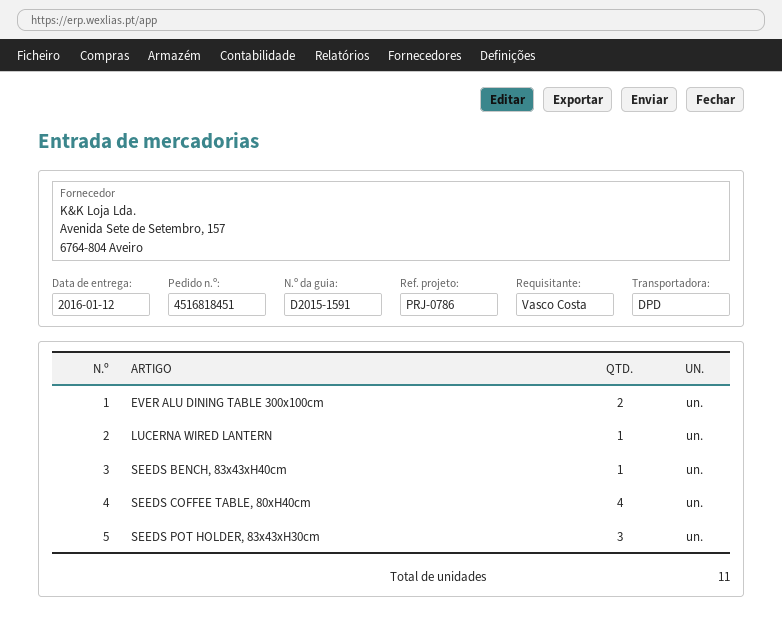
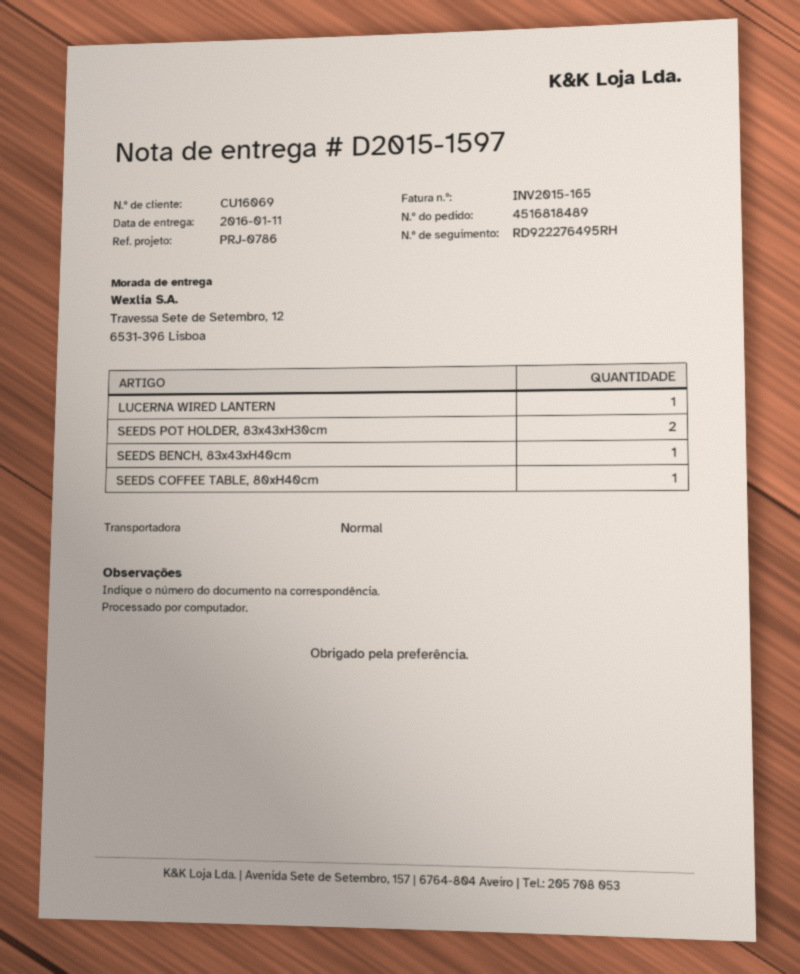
order number: 4516818451 -> 4516818489
delivery note number: D2015-1591 -> D2015-1597
delivery date: 2016-01-12 -> 2016-01-11
shipping method: DPD -> standard
EVER ALU DINING TABLE 300x100cm: 2 -> none
SEEDS COFFEE TABLE, 80xH40cm: 4 -> 1
SEEDS POT HOLDER, 83x43xH30cm: 3 -> 2

